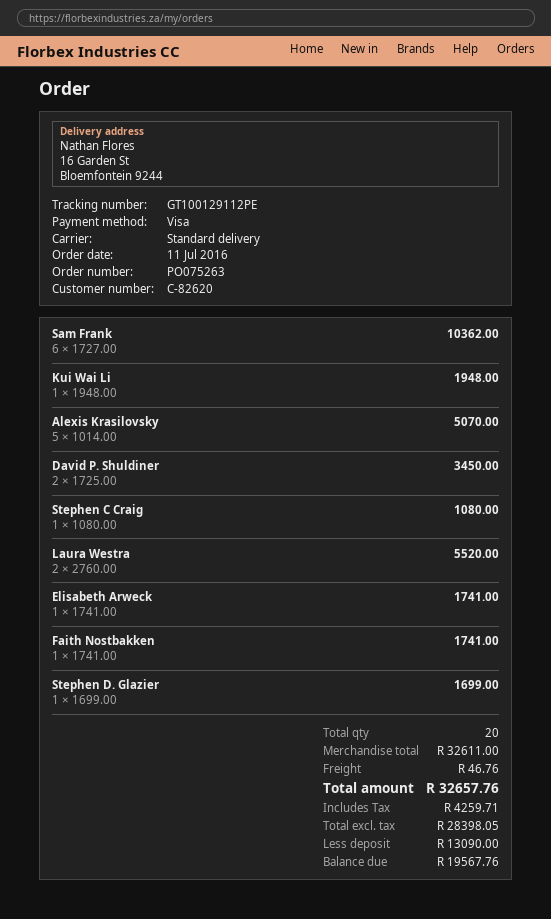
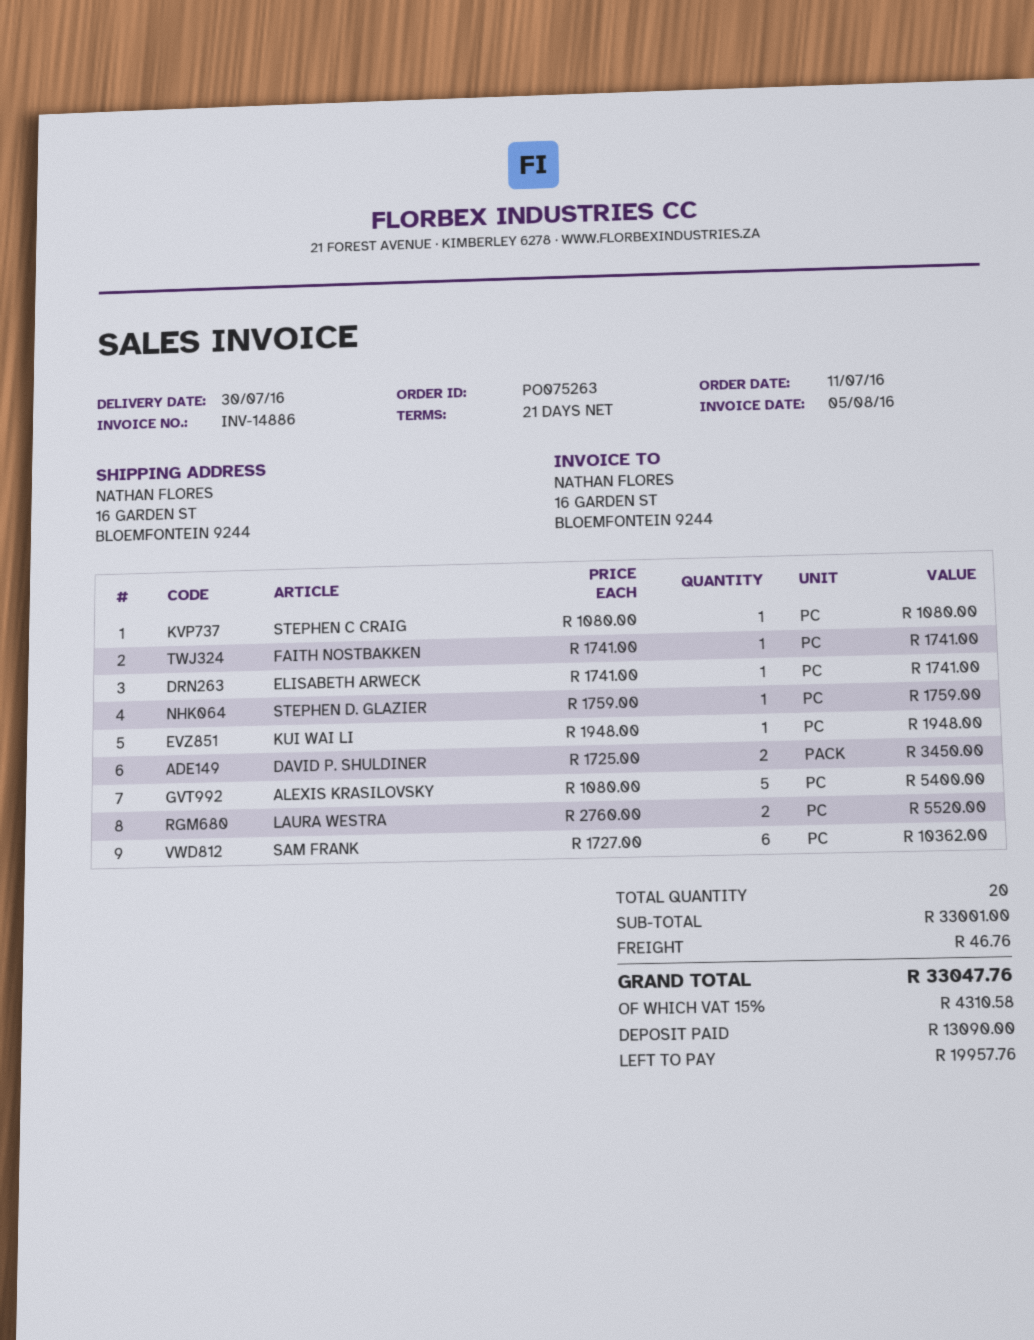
Alexis Krasilovsky: 5 x 1014.00 = 5070.00 -> 5 x 1080.00 = 5400.00
Stephen D. Glazier: 1 x 1699.00 = 1699.00 -> 1 x 1759.00 = 1759.00
subtotal: 32611.00 -> 33001.00
tax: 4259.71 -> 4310.58
total: 32657.76 -> 33047.76
balance: 19567.76 -> 19957.76

